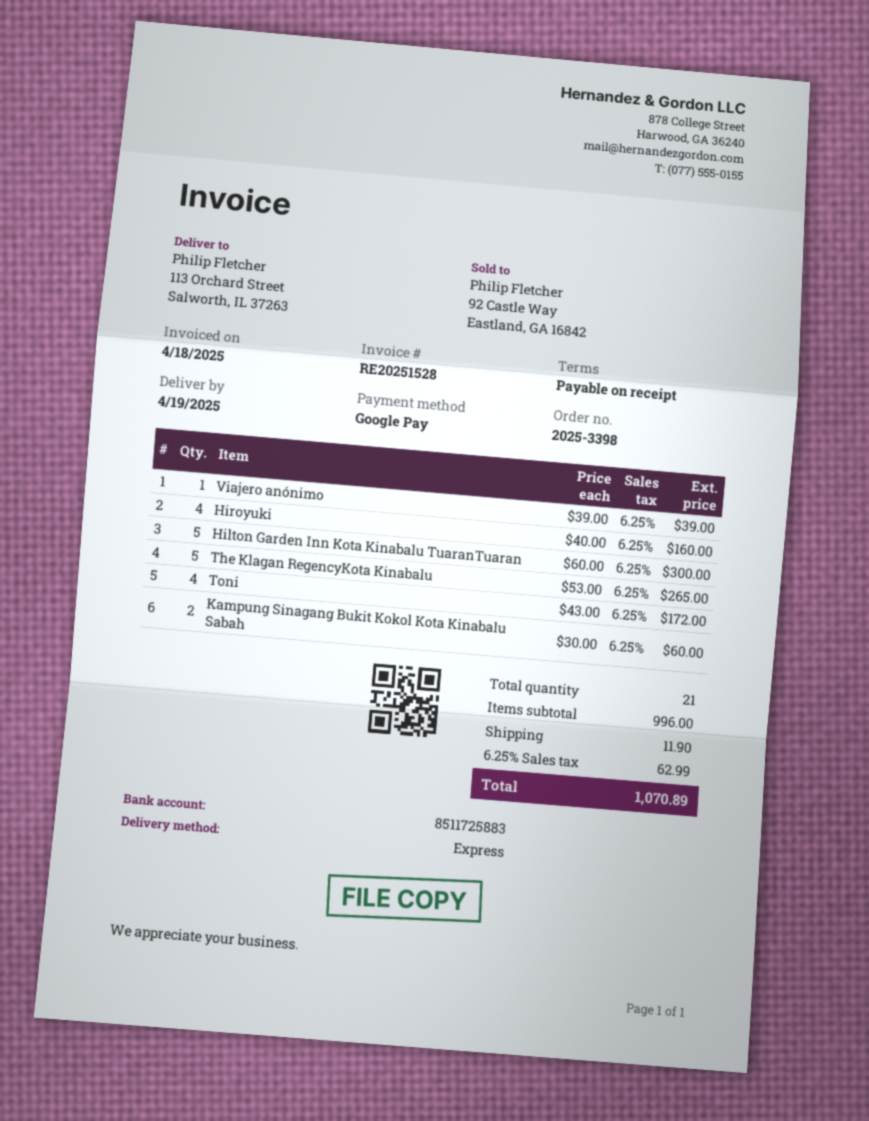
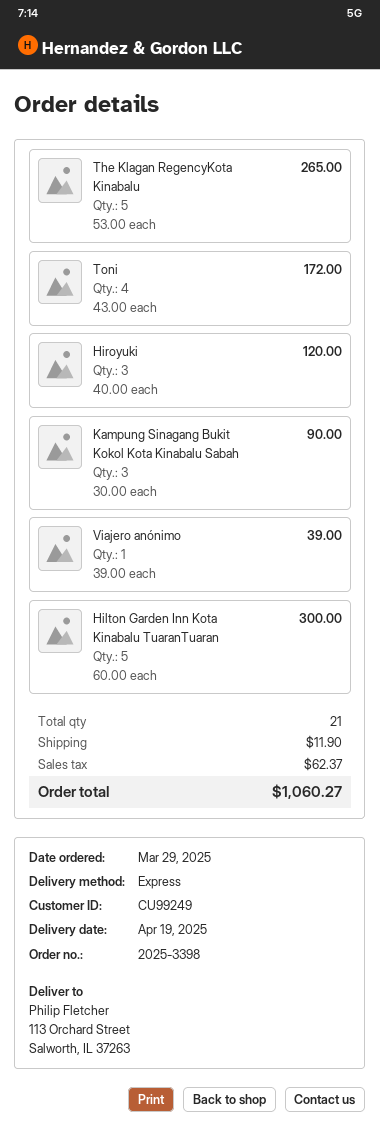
Hiroyuki: 4 x 40.00 = 160.00 -> 3 x 40.00 = 120.00
Kampung Sinagang Bukit Kokol Kota Kinabalu Sabah: 2 x 30.00 = 60.00 -> 3 x 30.00 = 90.00
tax: 62.99 -> 62.37
total: 1070.89 -> 1060.27

